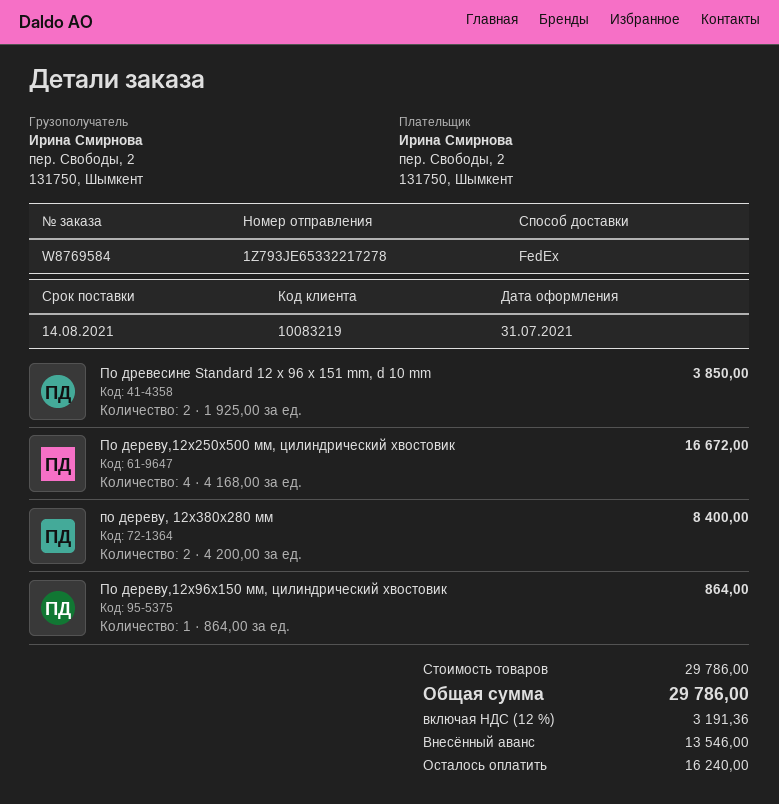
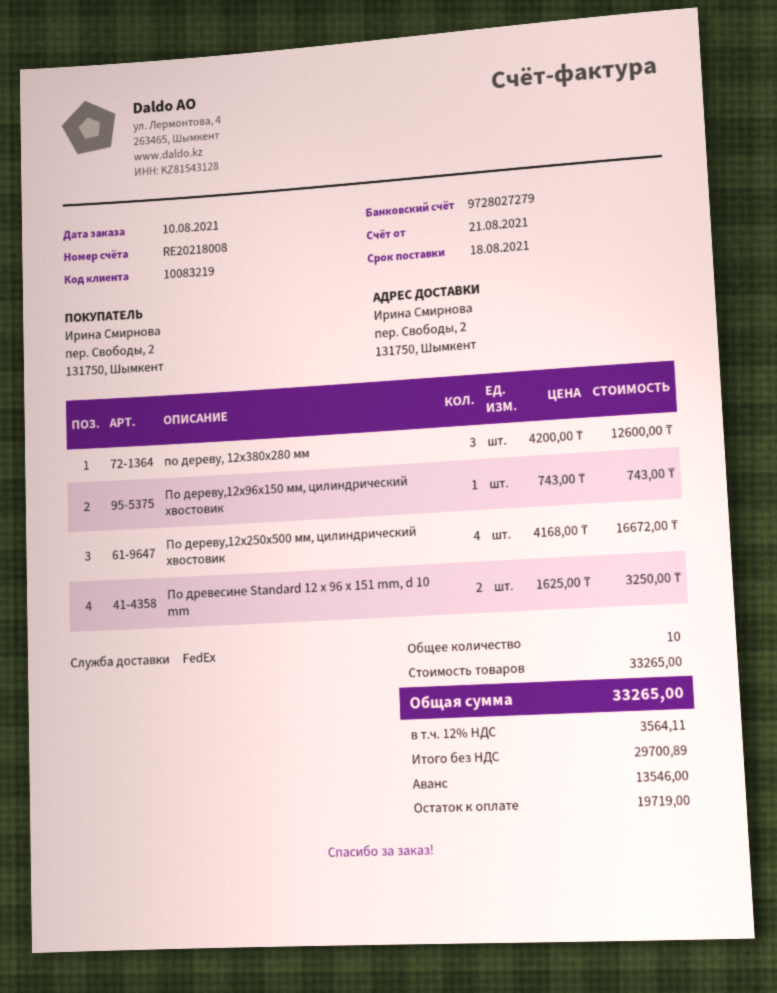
order date: 2021-07-31 -> 2021-08-10
delivery date: 2021-08-14 -> 2021-08-18
По древесине Standard 12 x 96 x 151 mm, d 10 mm: 2 x 1925.00 = 3850.00 -> 2 x 1625.00 = 3250.00
по дереву, 12x380x280 мм: 2 x 4200.00 = 8400.00 -> 3 x 4200.00 = 12600.00
По дереву,12x96x150 мм, цилиндрический хвостовик: 1 x 864.00 = 864.00 -> 1 x 743.00 = 743.00
subtotal: 29786.00 -> 33265.00
tax: 12% = 3191.36 -> 12% = 3564.11
total: 29786.00 -> 33265.00
balance: 16240.00 -> 19719.00

